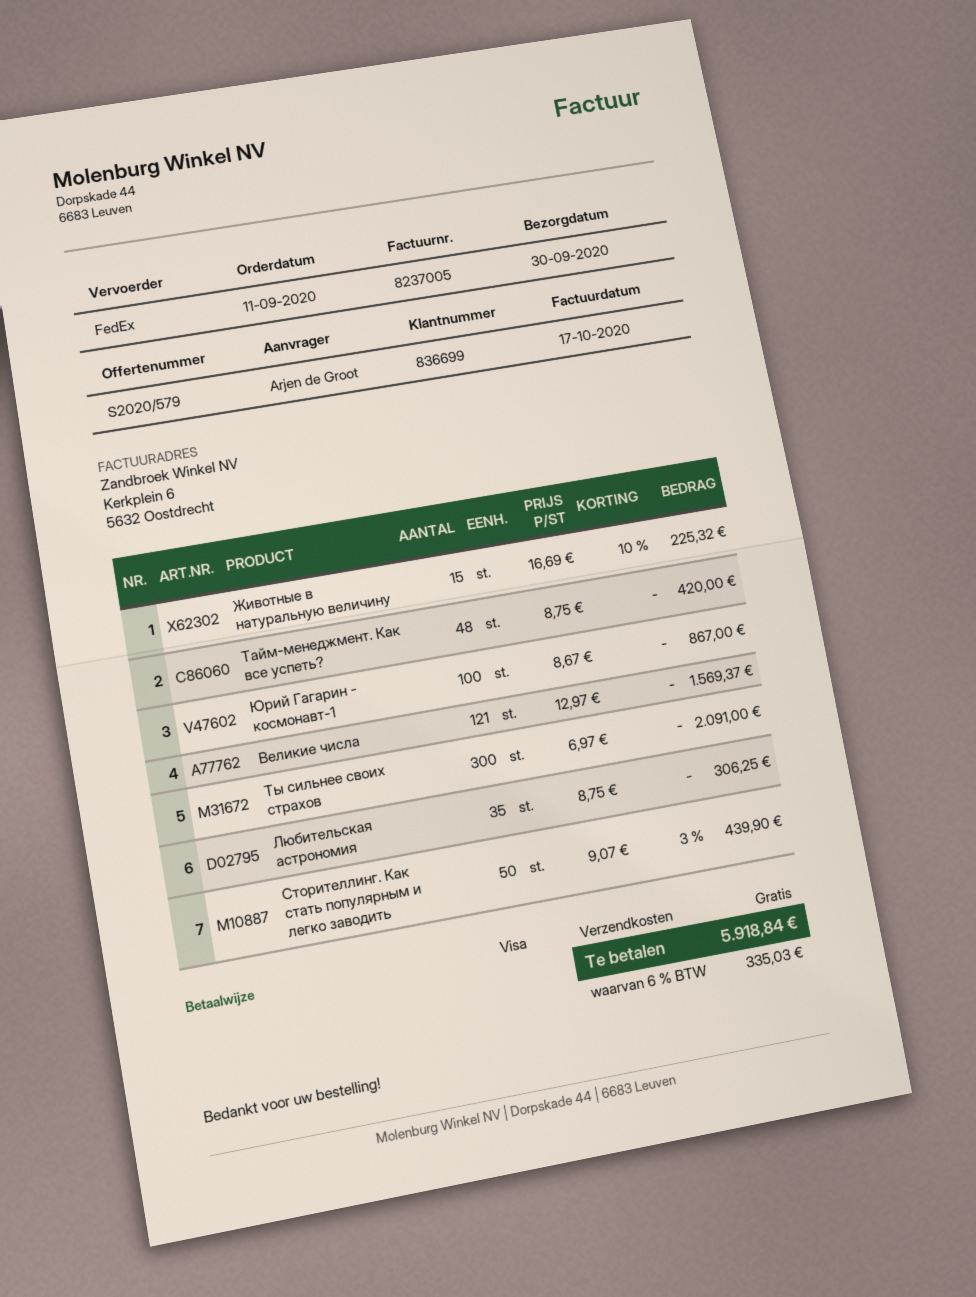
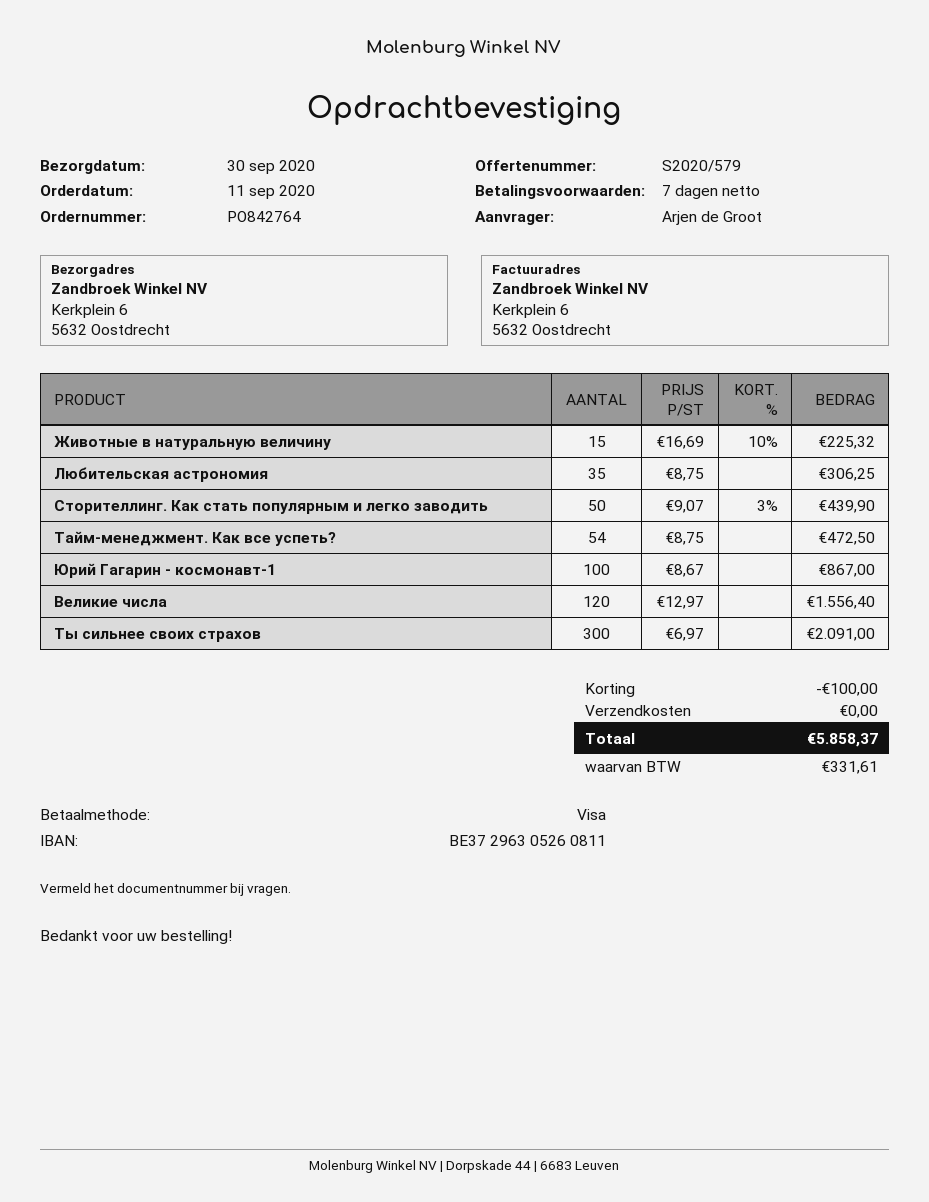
Тайм-менеджмент. Как все успеть?: 48 x 8.75 = 420.00 -> 54 x 8.75 = 472.50
Великие числа: 121 x 12.97 = 1569.37 -> 120 x 12.97 = 1556.40
discount: none -> 100.00
tax: 335.03 -> 331.61
total: 5918.84 -> 5858.37

